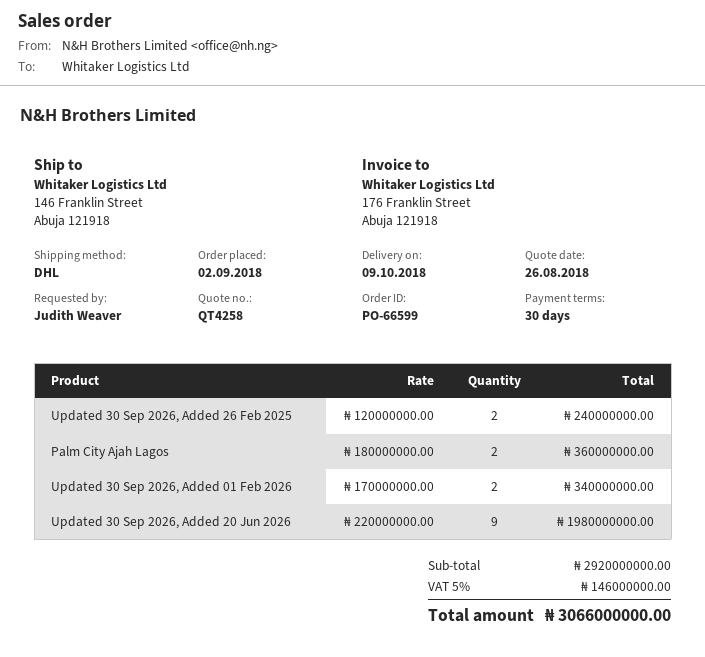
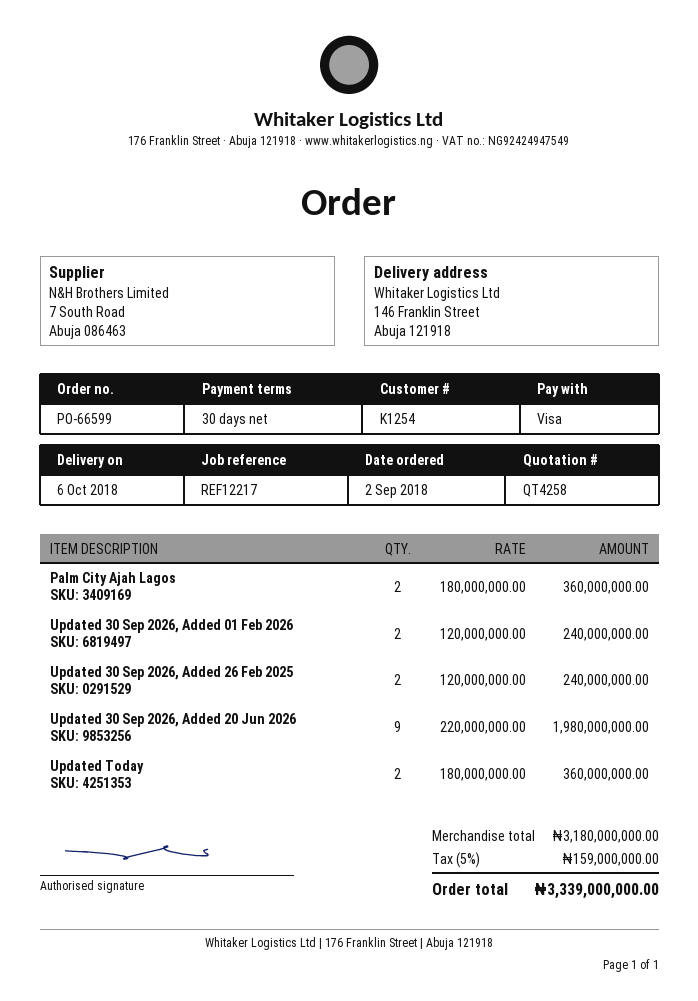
delivery date: 2018-10-09 -> 2018-10-06
Updated 30 Sep 2026, Added 01 Feb 2026: 2 x 170000000.00 = 340000000.00 -> 2 x 120000000.00 = 240000000.00
Updated Today: none -> 2 x 180000000.00 = 360000000.00
subtotal: 2920000000.00 -> 3180000000.00
tax: 5% = 146000000.00 -> 5% = 159000000.00
total: 3066000000.00 -> 3339000000.00

